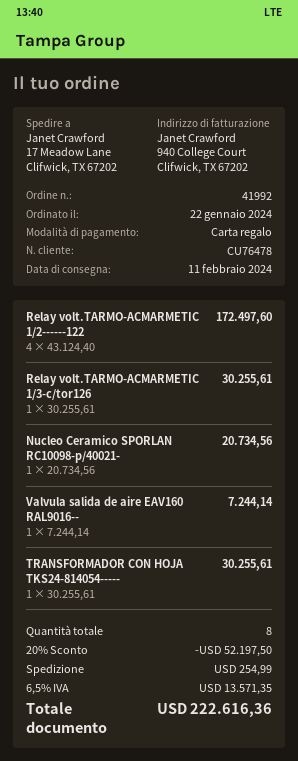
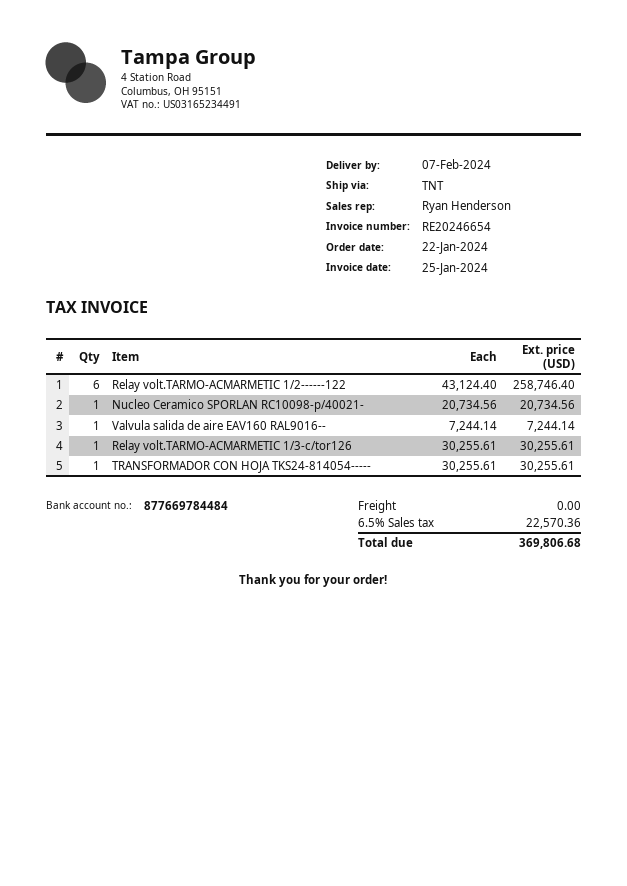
delivery date: 2024-02-11 -> 2024-02-07
Relay volt.TARMO-ACMARMETIC 1/2------122: 4 x 43124.40 = 172497.60 -> 6 x 43124.40 = 258746.40
discount: 20% = 52197.50 -> none
shipping: 254.99 -> 0.00
tax: 6.5% = 13571.35 -> 6.5% = 22570.36
total: 222616.36 -> 369806.68

